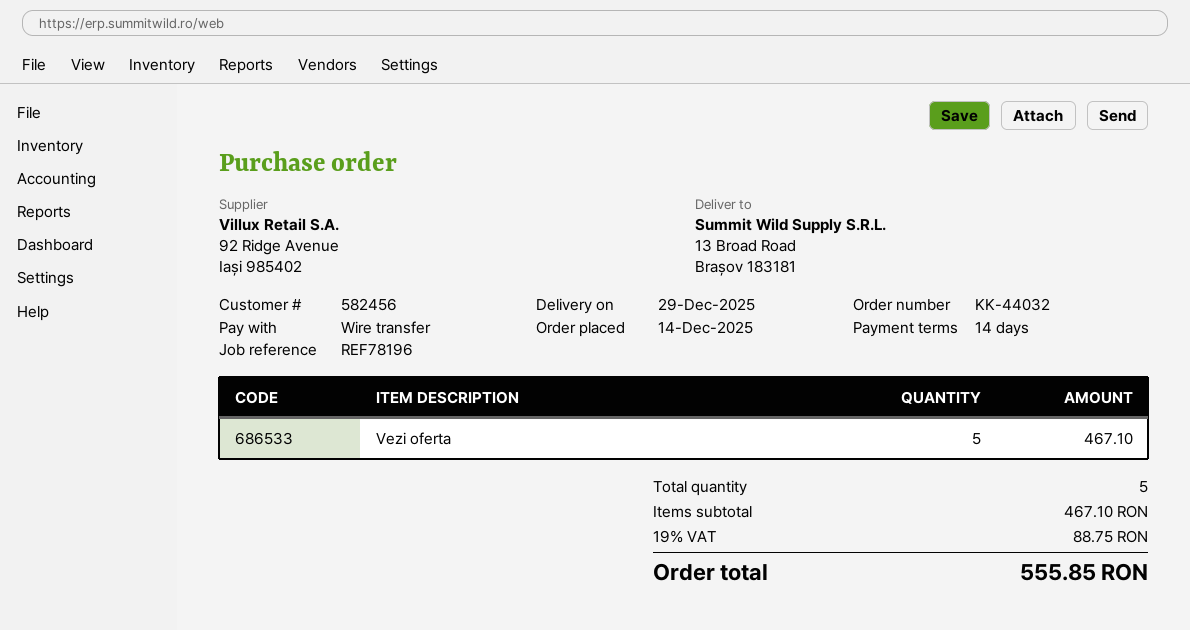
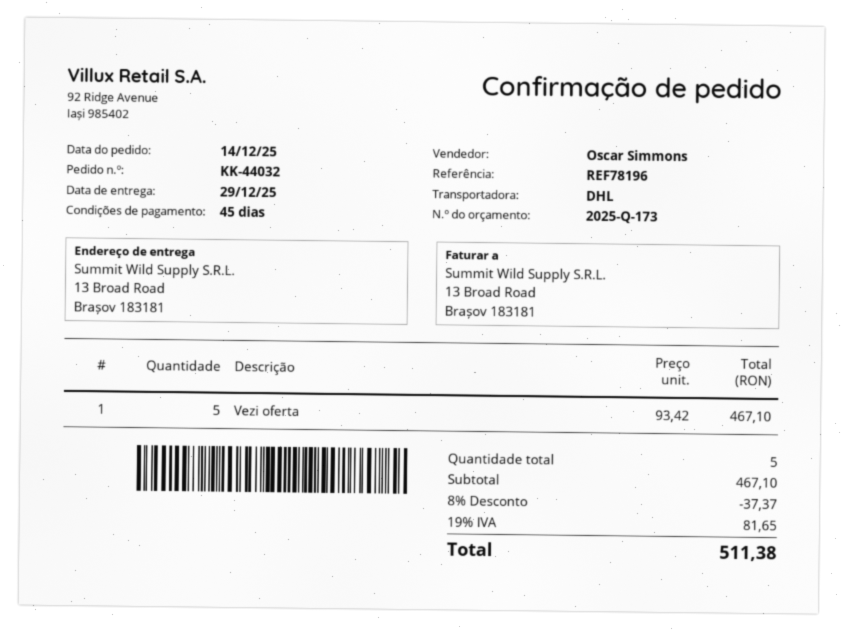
payment terms: 14 days -> 45 days
discount: none -> 8% = 37.37
tax: 19% = 88.75 -> 19% = 81.65
total: 555.85 -> 511.38

